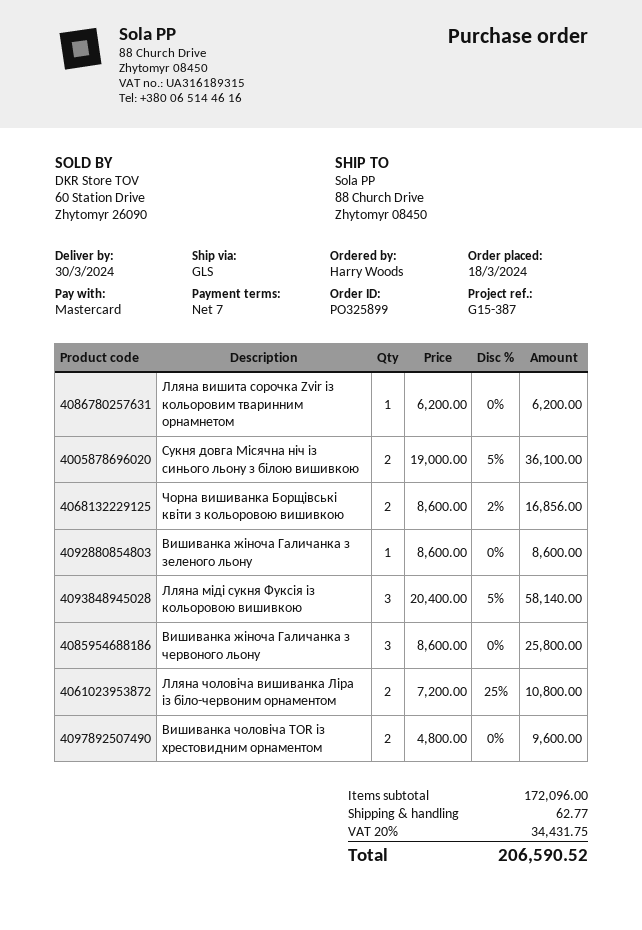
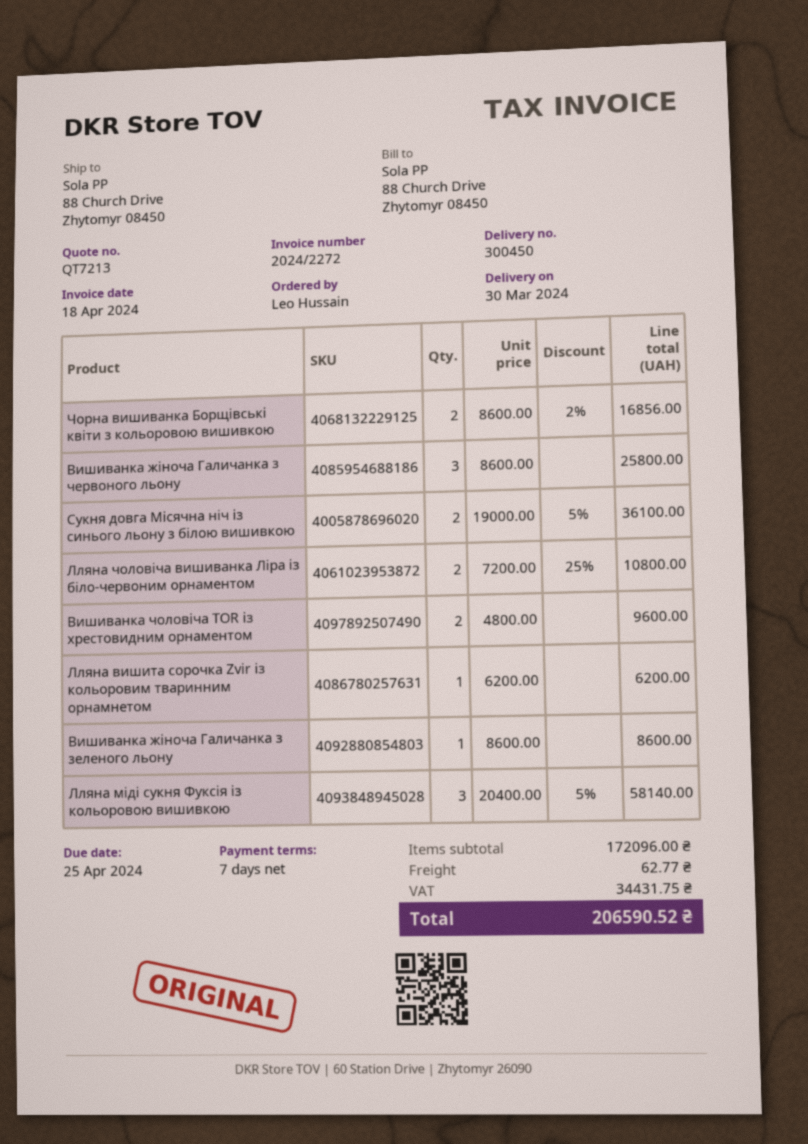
ordered by: Harry Woods -> Leo Hussain

